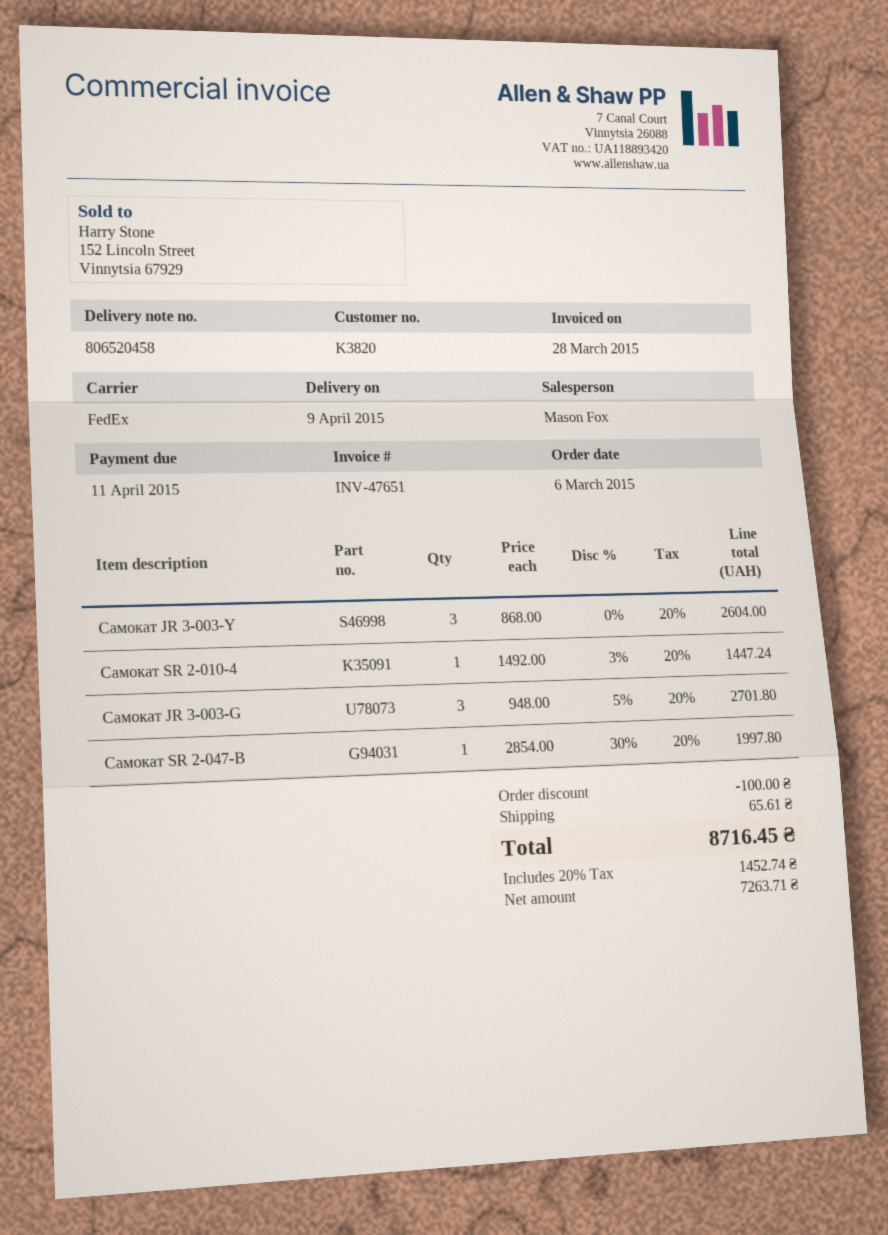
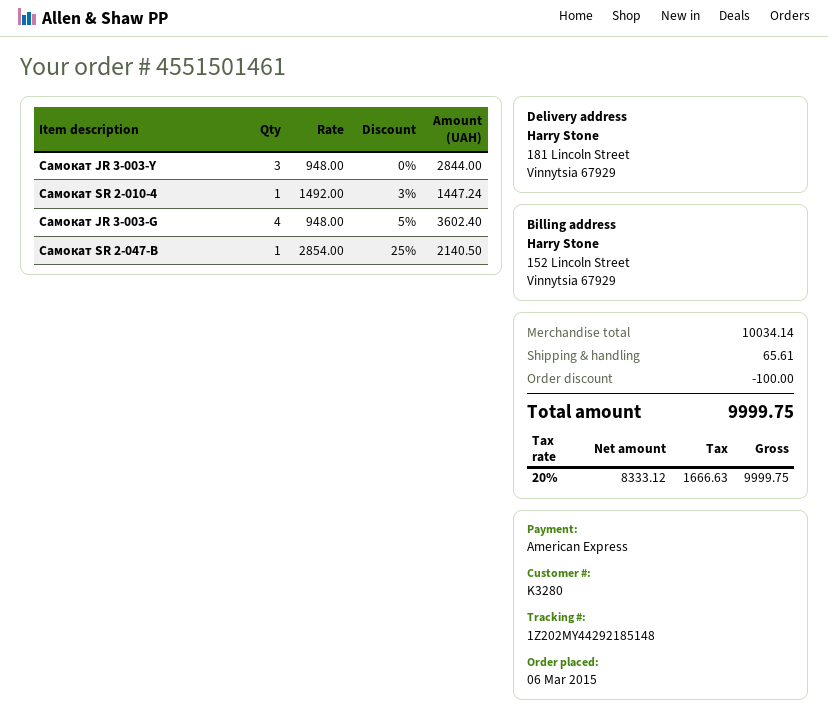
customer number: K3820 -> K3280
Самокат JR 3-003-Y: 3 x 868.00 = 2604.00 -> 3 x 948.00 = 2844.00
Самокат JR 3-003-G: 3 x 948.00 - 5% = 2701.80 -> 4 x 948.00 - 5% = 3602.40
Самокат SR 2-047-B: 1 x 2854.00 - 30% = 1997.80 -> 1 x 2854.00 - 25% = 2140.50
net: 7263.71 -> 8333.12
tax: 20% = 1452.74 -> 20% = 1666.63
total: 8716.45 -> 9999.75

